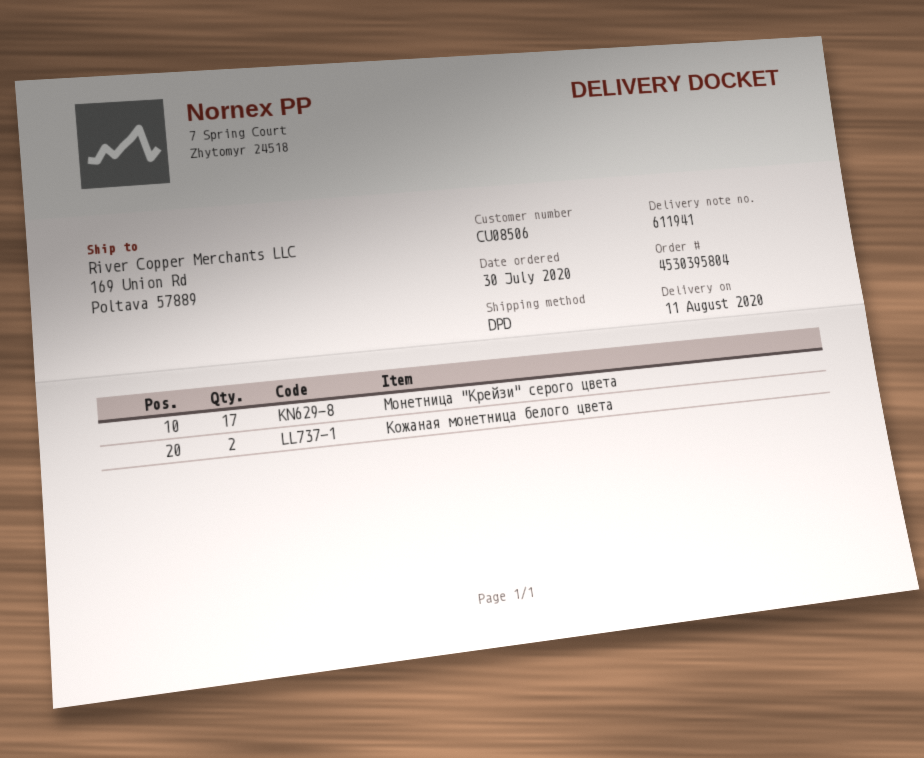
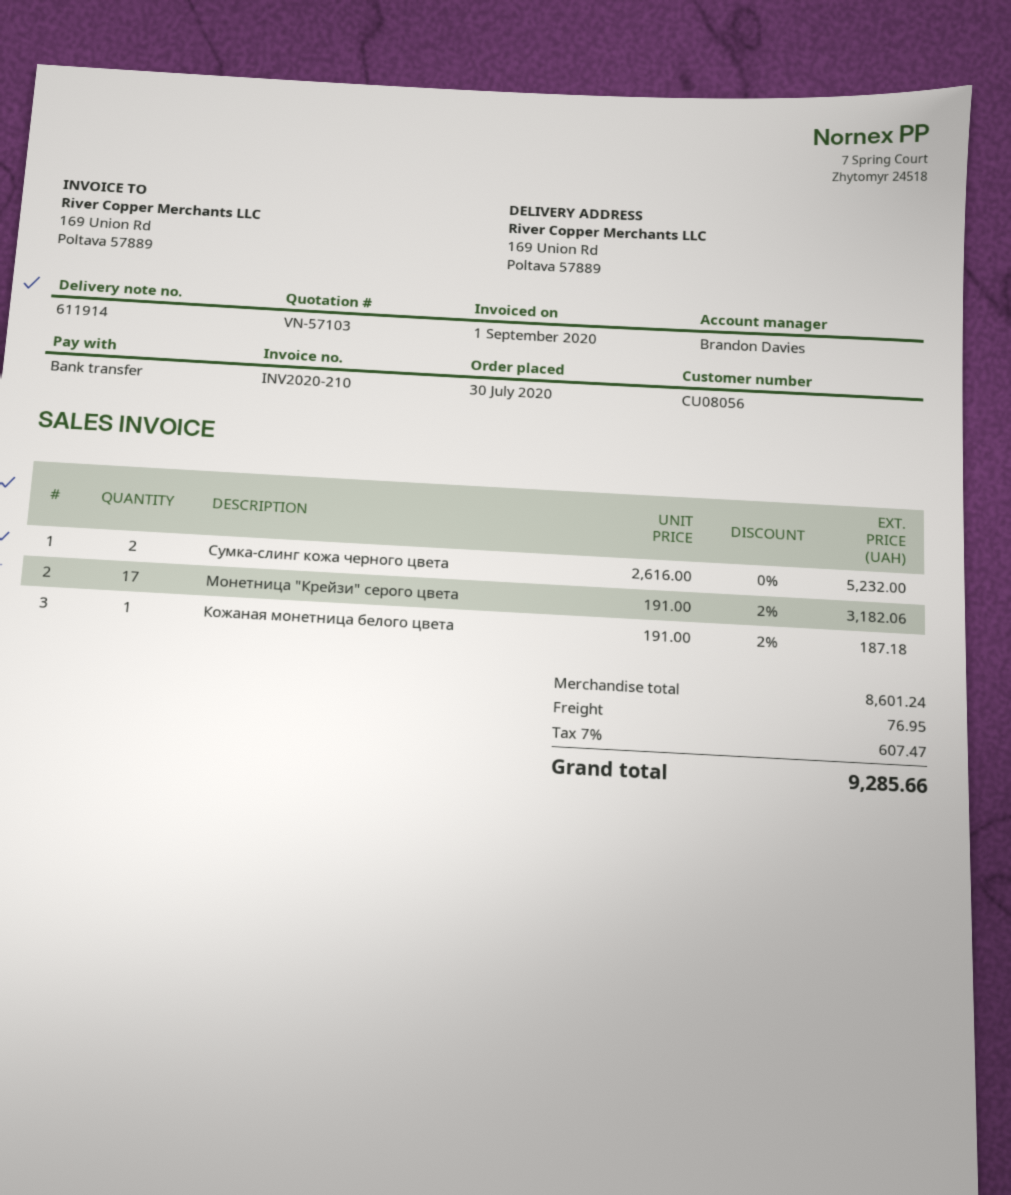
delivery note number: 611941 -> 611914
customer number: CU08506 -> CU08056
Кожаная монетница белого цвета: 2 -> 1
Сумка-слинг кожа черного цвета: none -> 2

